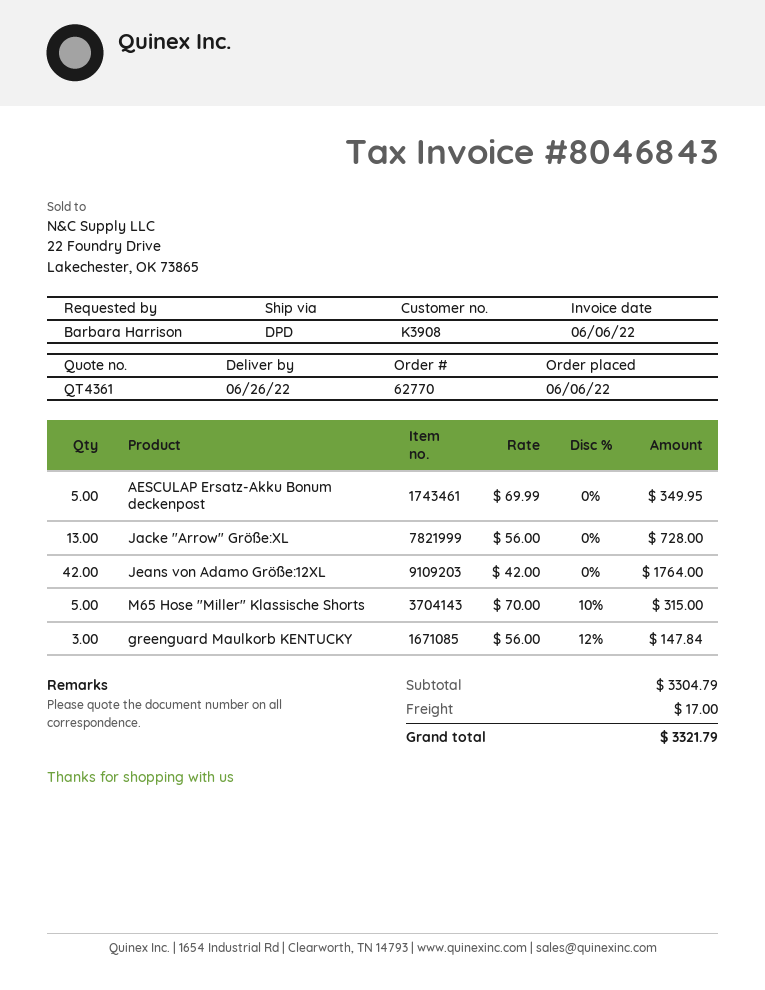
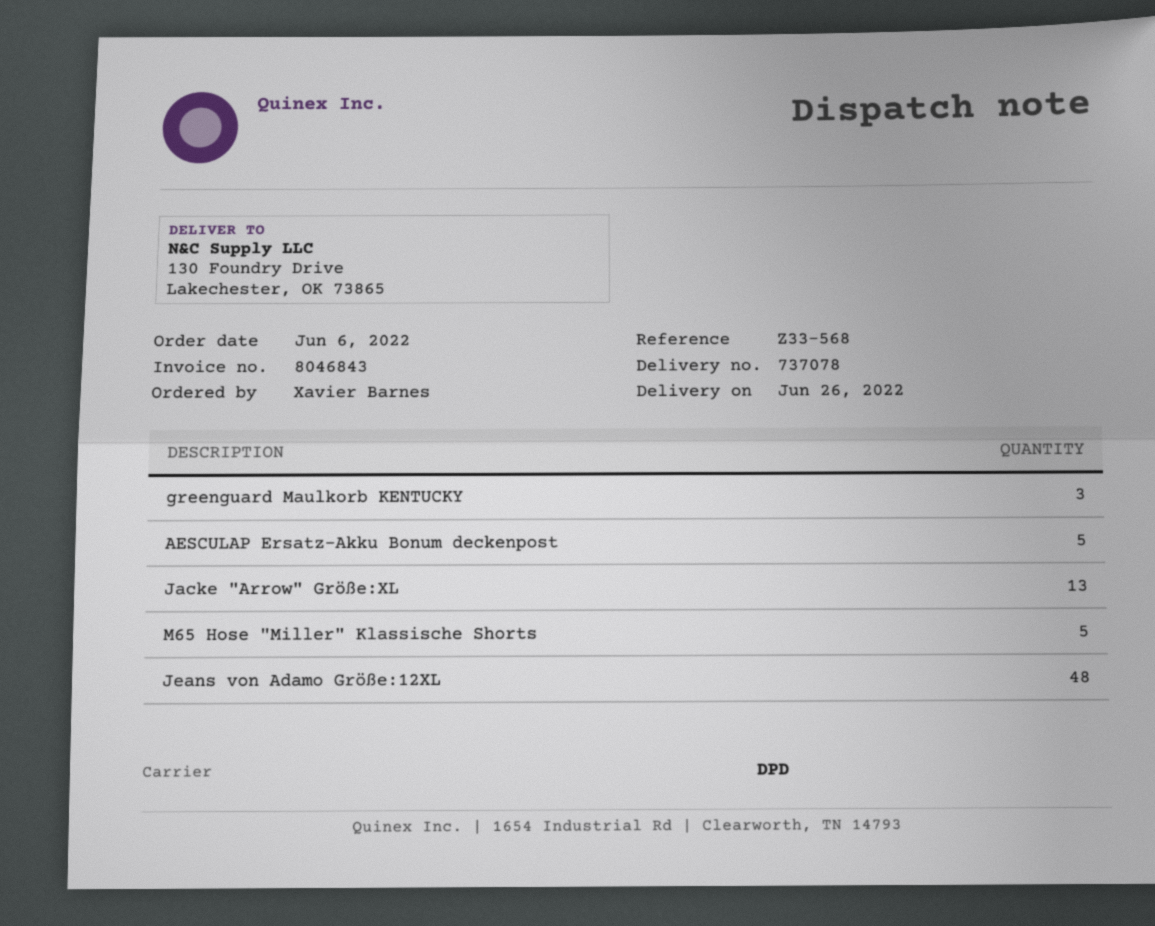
ordered by: Barbara Harrison -> Xavier Barnes
Jeans von Adamo Größe:12XL: 42 -> 48

